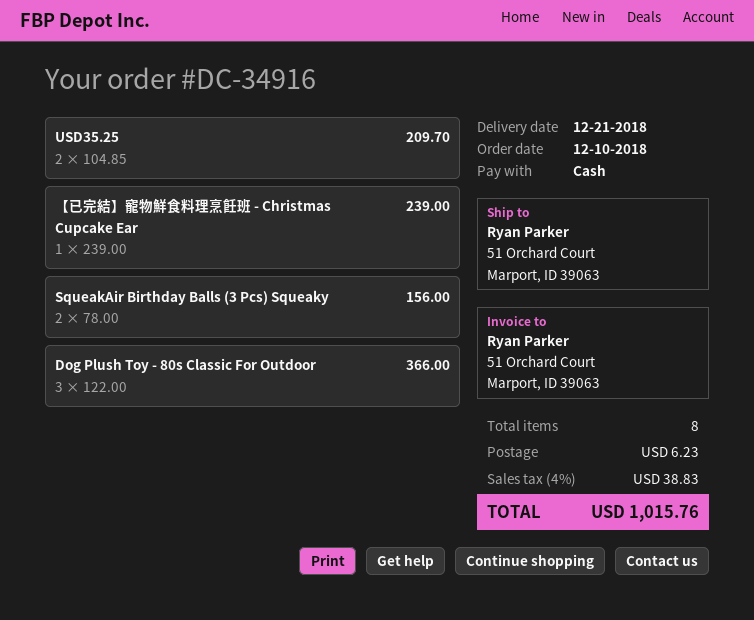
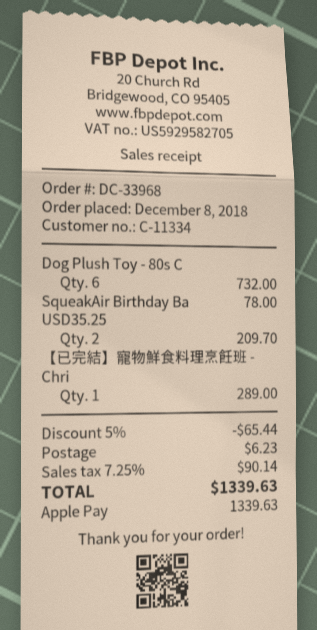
order number: DC-34916 -> DC-33968
order date: 2018-12-10 -> 2018-12-08
payment method: cash -> Apple Pay
【已完結】寵物鮮食料理烹飪班 - Christmas Cupcake Ear: 1 for 239.00 -> 1 for 289.00
SqueakAir Birthday Balls (3 Pcs) Squeaky: 2 for 156.00 -> 1 for 78.00
Dog Plush Toy - 80s Classic For Outdoor: 3 for 366.00 -> 6 for 732.00
discount: none -> 5% = 65.44
tax: 4% = 38.83 -> 7.25% = 90.14
total: 1015.76 -> 1339.63

